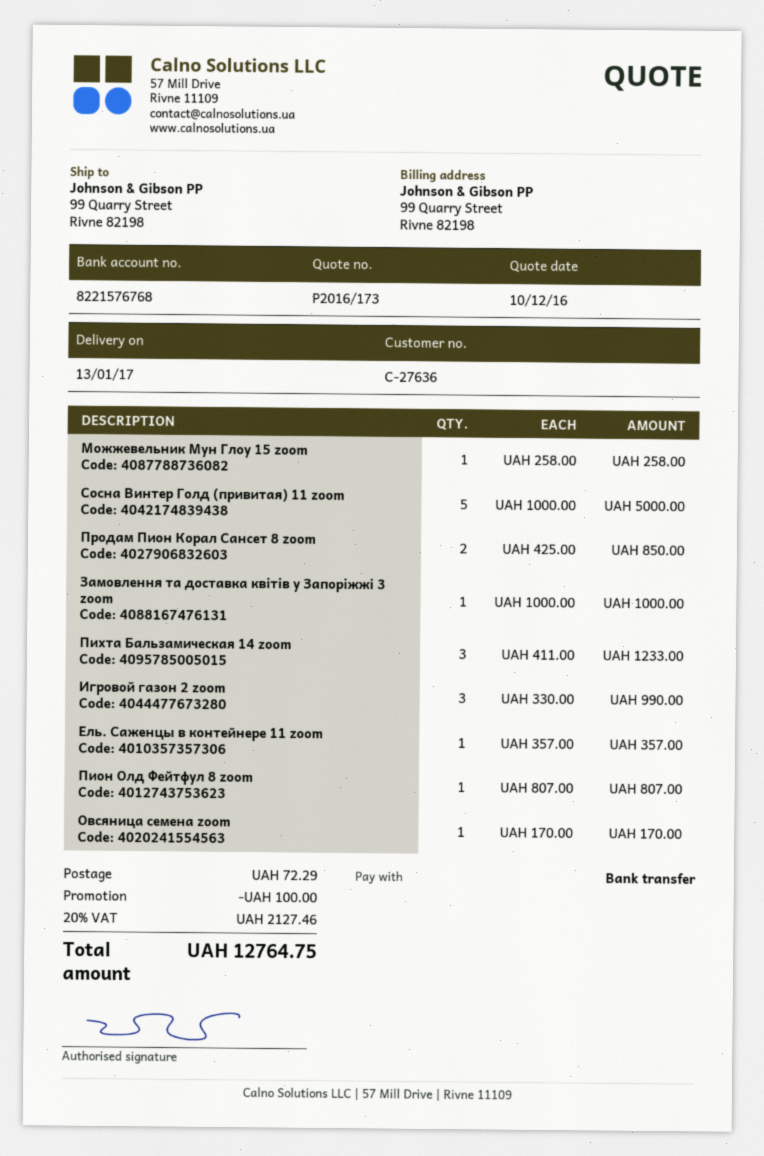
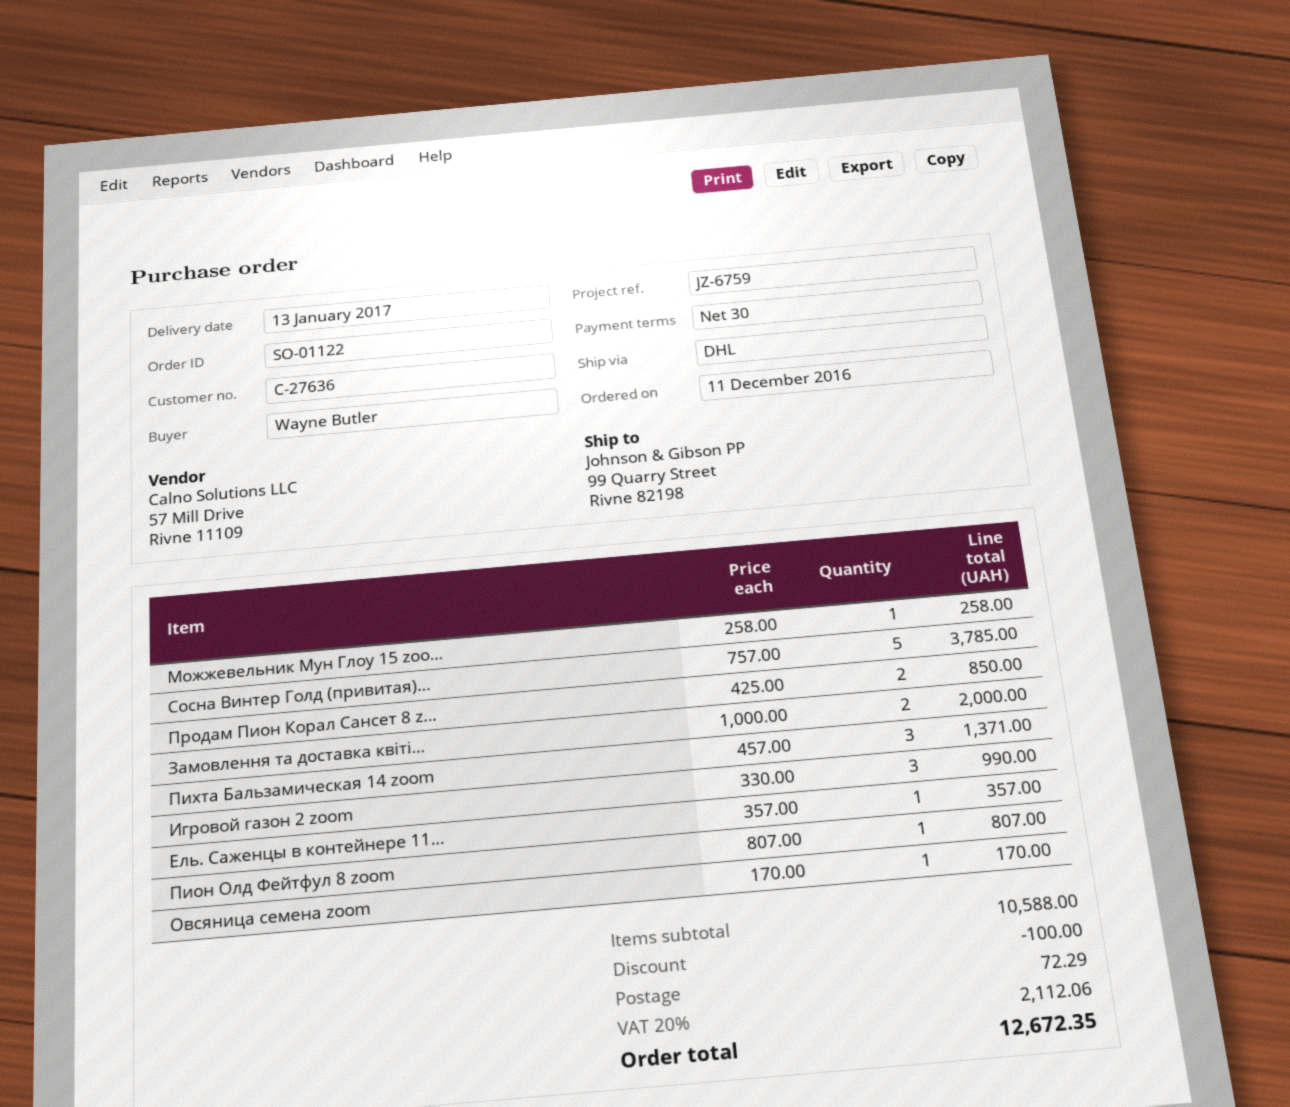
Сосна Винтер Голд (привитая) 11 zoom: 5 x 1000.00 = 5000.00 -> 5 x 757.00 = 3785.00
Замовлення та доставка квітів у Запоріжжі 3 zoom: 1 x 1000.00 = 1000.00 -> 2 x 1000.00 = 2000.00
Пихта Бальзамическая 14 zoom: 3 x 411.00 = 1233.00 -> 3 x 457.00 = 1371.00
tax: 20% = 2127.46 -> 20% = 2112.06
total: 12764.75 -> 12672.35

